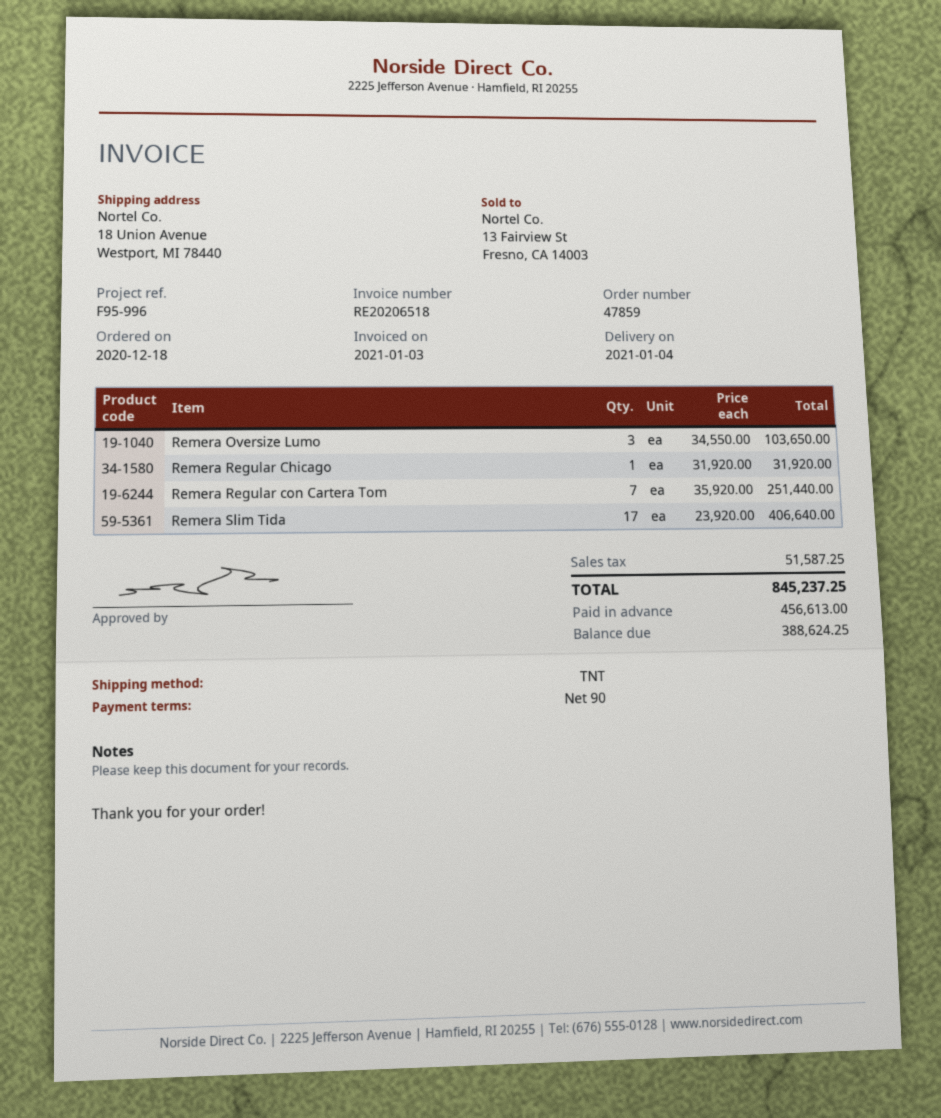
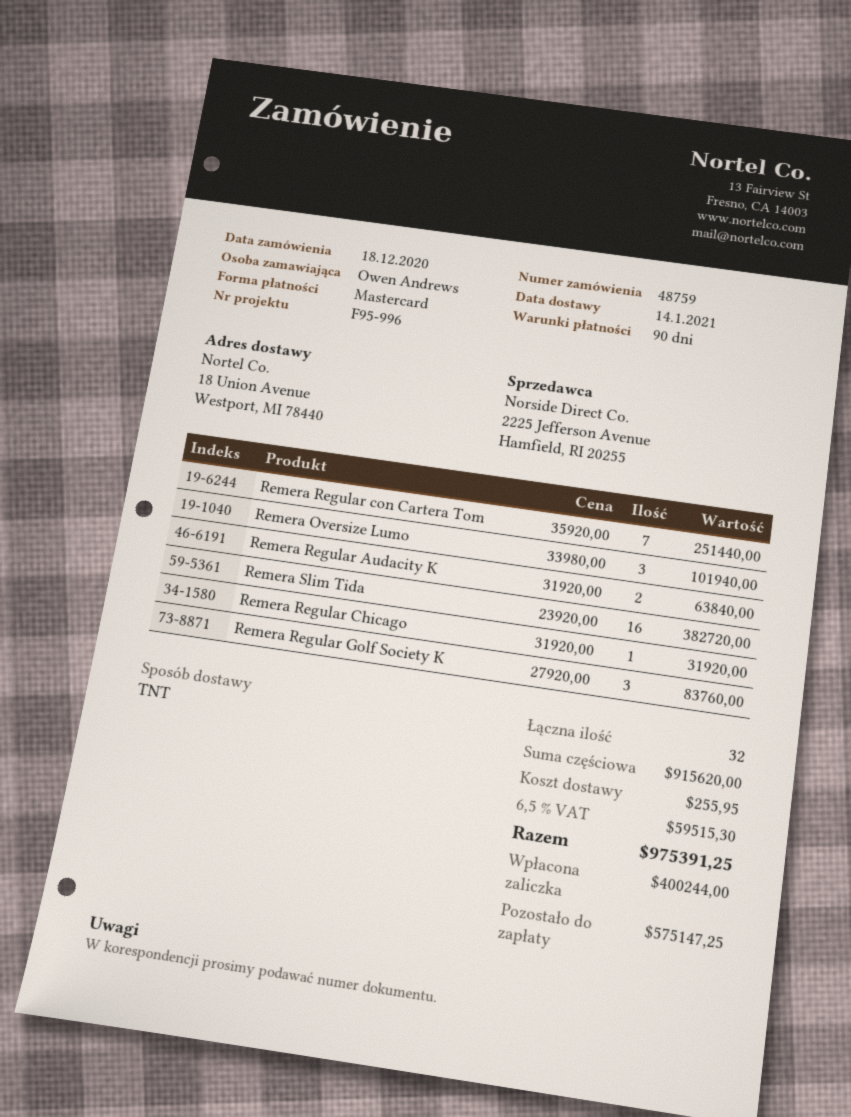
order number: 47859 -> 48759
delivery date: 2021-01-04 -> 2021-01-14
Remera Oversize Lumo: 3 x 34550.00 = 103650.00 -> 3 x 33980.00 = 101940.00
Remera Slim Tida: 17 x 23920.00 = 406640.00 -> 16 x 23920.00 = 382720.00
Remera Regular Audacity K: none -> 2 x 31920.00 = 63840.00
Remera Regular Golf Society K: none -> 3 x 27920.00 = 83760.00
shipping: none -> 255.95
tax: 51587.25 -> 59515.30
total: 845237.25 -> 975391.25
deposit: 456613.00 -> 400244.00
balance: 388624.25 -> 575147.25

